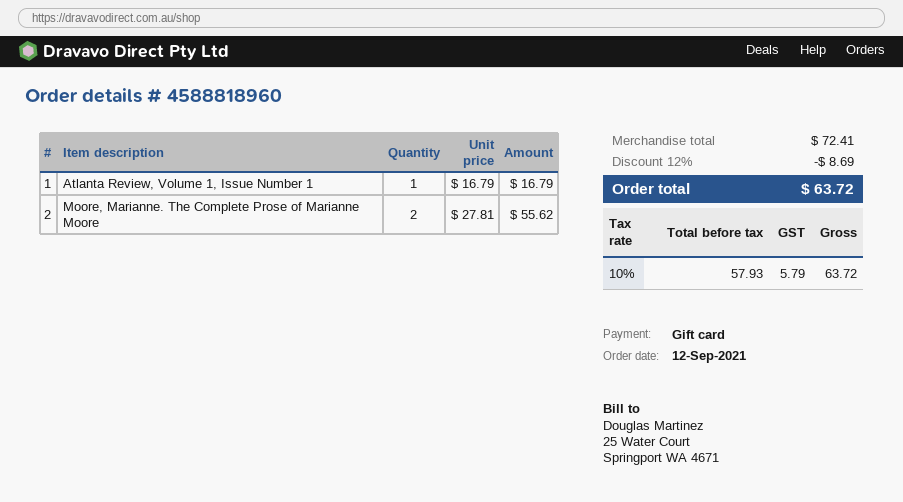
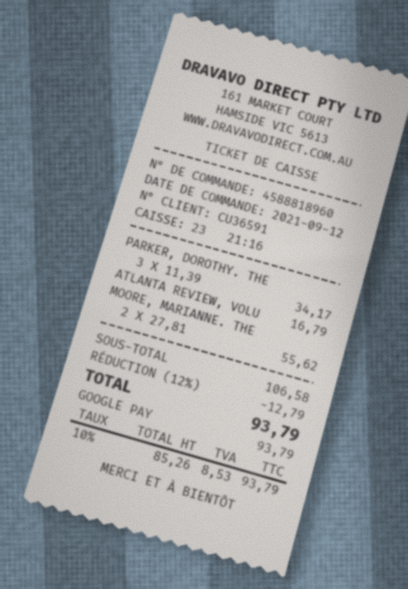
payment method: gift card -> Google Pay
PARKER, DOROTHY. THE: none -> 3 x 11.39 = 34.17
subtotal: 72.41 -> 106.58
discount: 12% = 8.69 -> 12% = 12.79
net: 57.93 -> 85.26
tax: 10% = 5.79 -> 10% = 8.53
total: 63.72 -> 93.79

